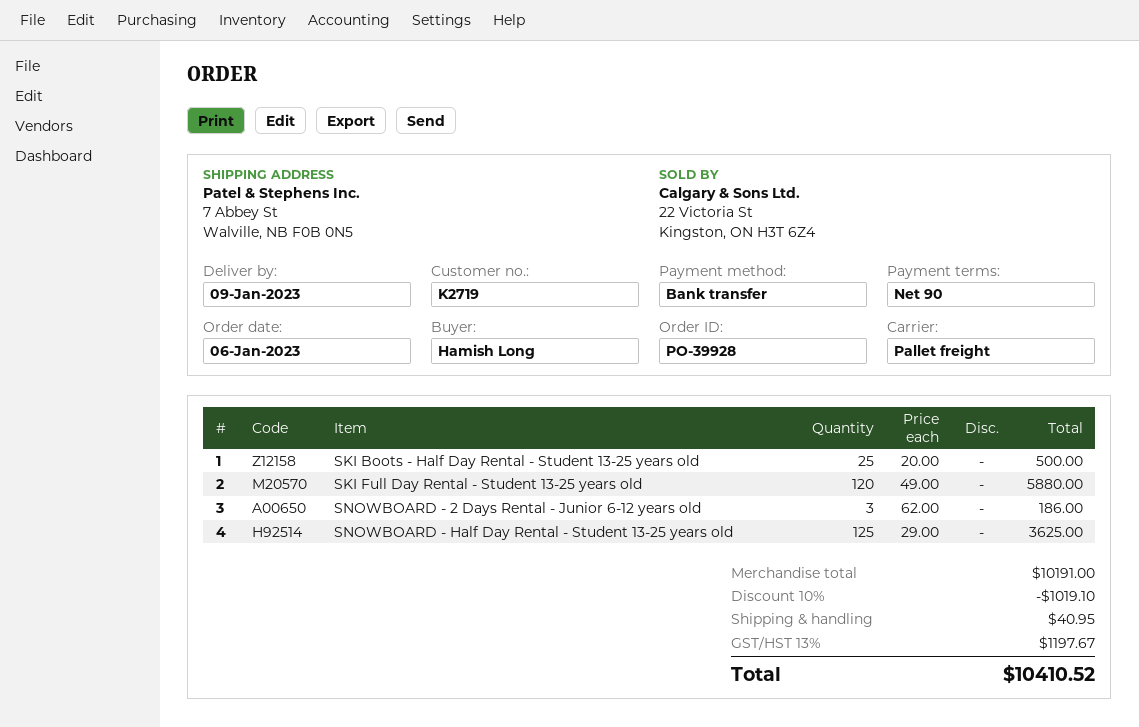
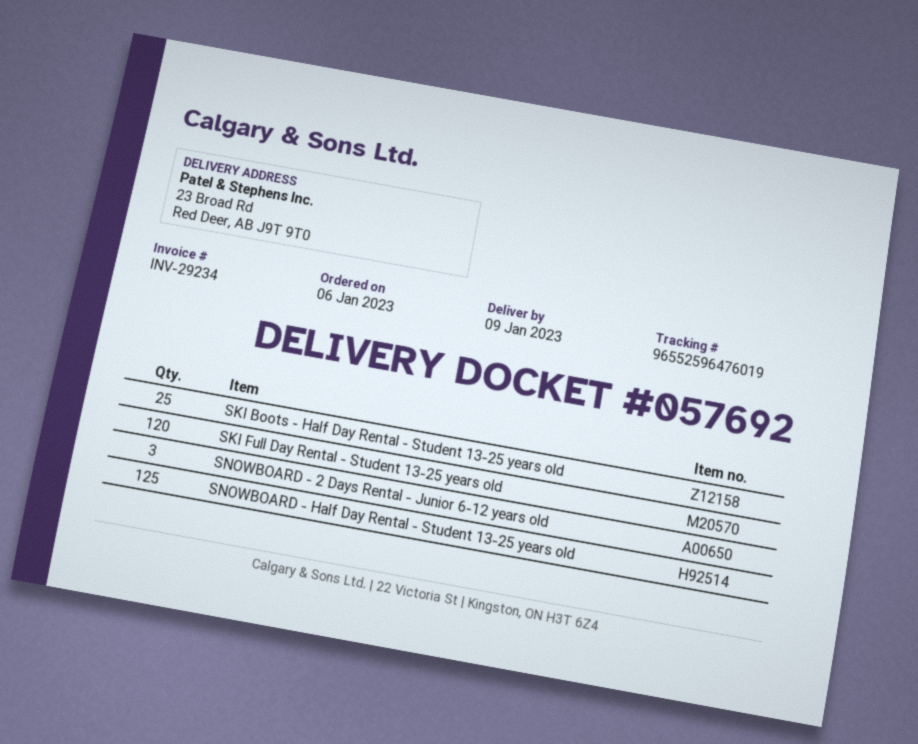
ship to: 7 Abbey St, Walville, NB F0B 0N5 -> 23 Broad Rd, Red Deer, AB J9T 9T0

